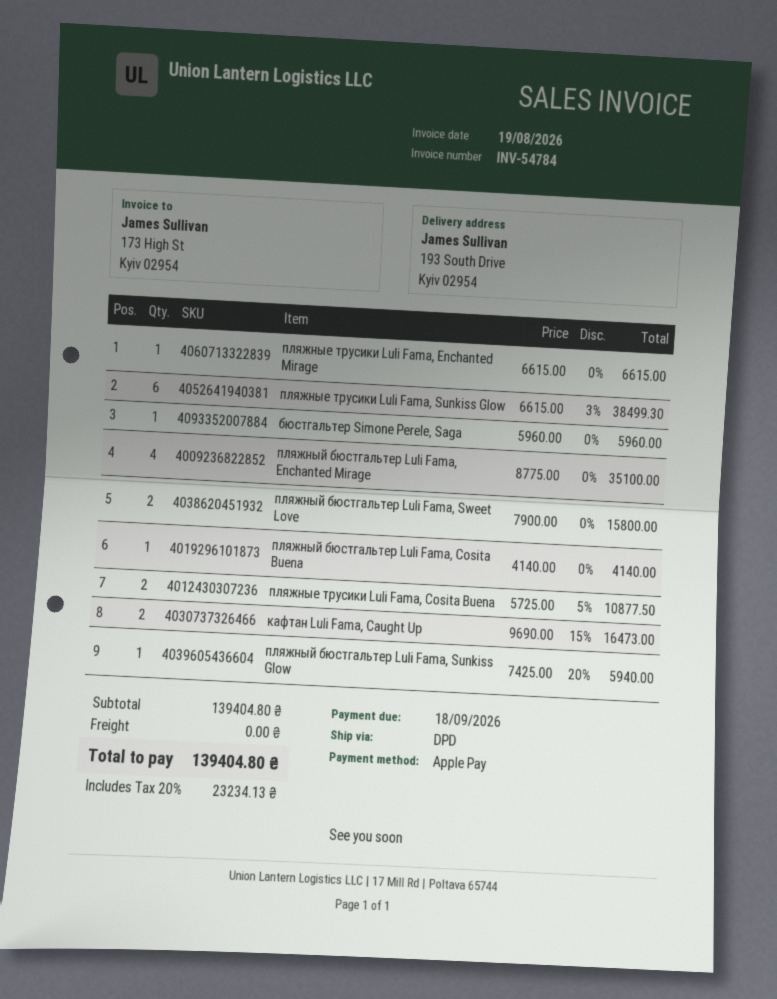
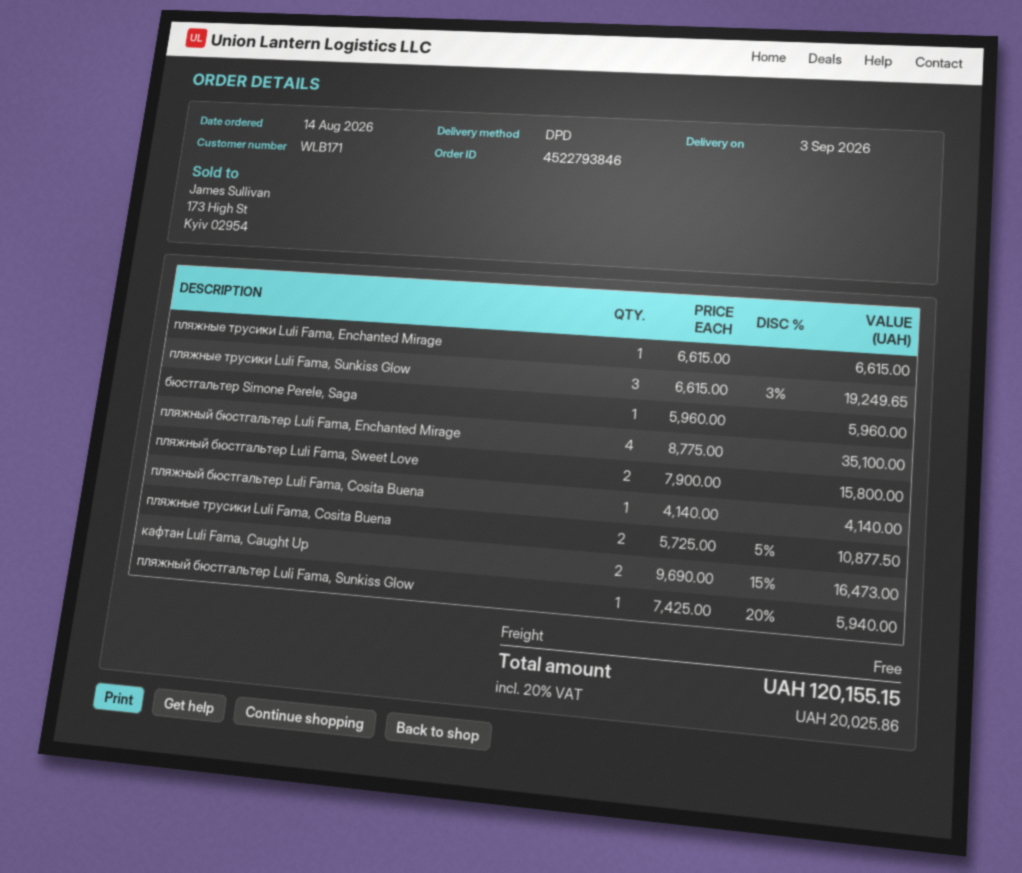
пляжные трусики Luli Fama, Sunkiss Glow: 6 x 6615.00 - 3% = 38499.30 -> 3 x 6615.00 - 3% = 19249.65
tax: 20% = 23234.13 -> 20% = 20025.86
total: 139404.80 -> 120155.15

